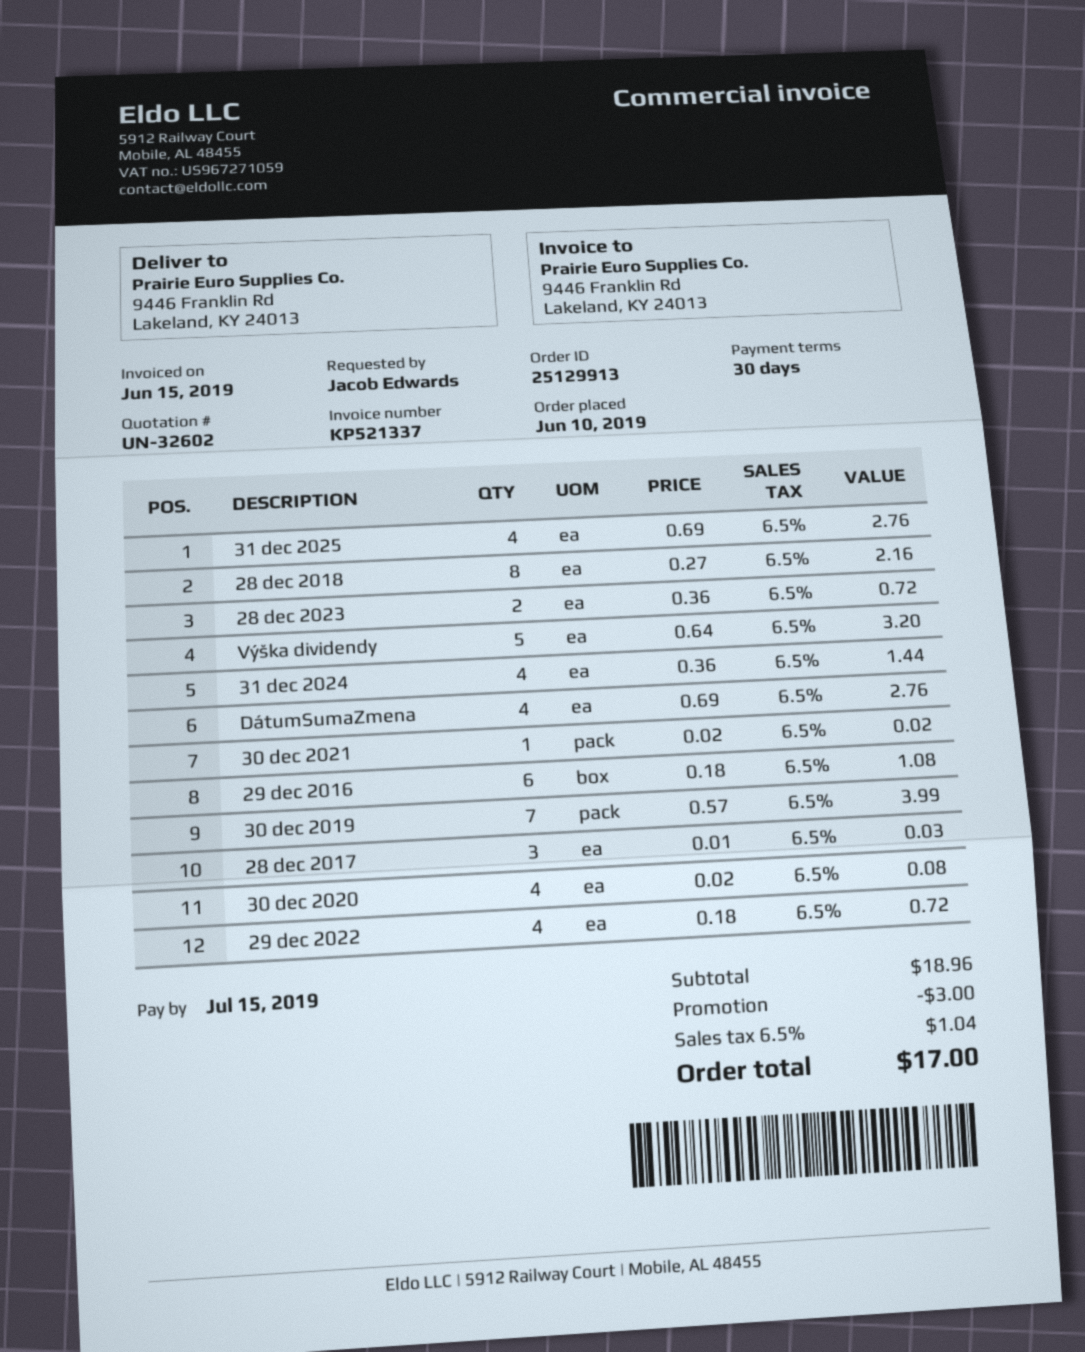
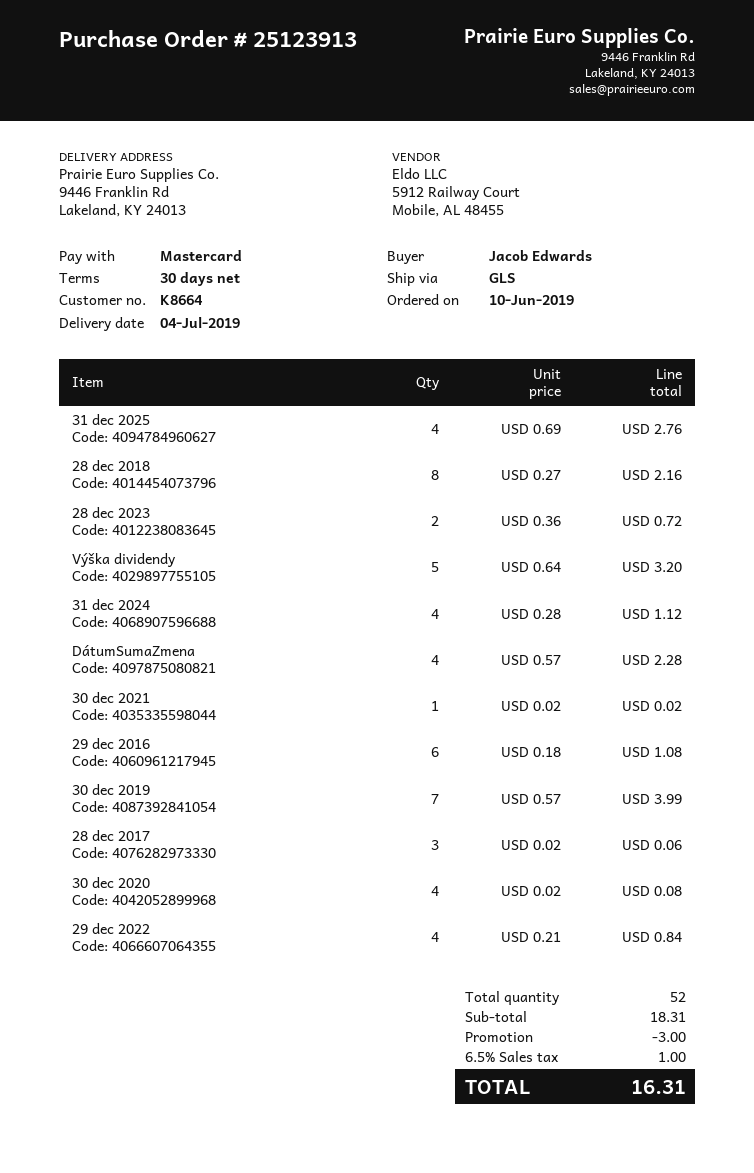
order number: 25129913 -> 25123913
31 dec 2024: 4 x 0.36 = 1.44 -> 4 x 0.28 = 1.12
DátumSumaZmena: 4 x 0.69 = 2.76 -> 4 x 0.57 = 2.28
28 dec 2017: 3 x 0.01 = 0.03 -> 3 x 0.02 = 0.06
29 dec 2022: 4 x 0.18 = 0.72 -> 4 x 0.21 = 0.84
subtotal: 18.96 -> 18.31
tax: 6.5% = 1.04 -> 6.5% = 1.00
total: 17.00 -> 16.31

